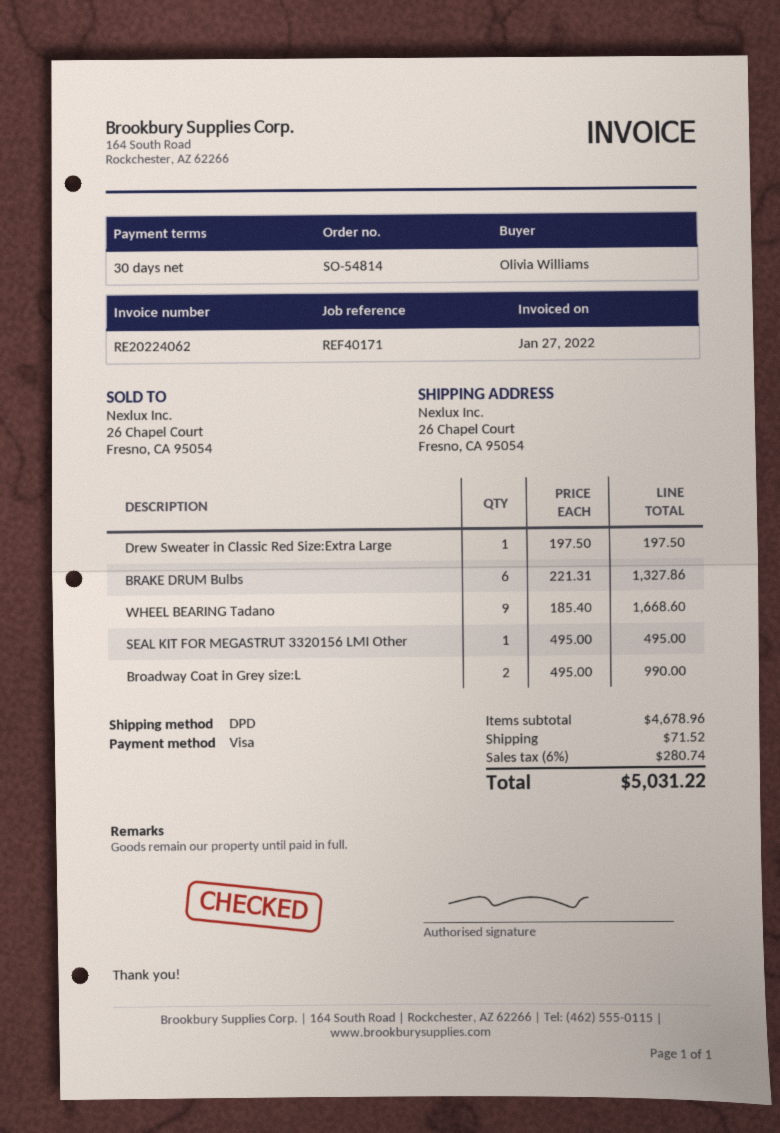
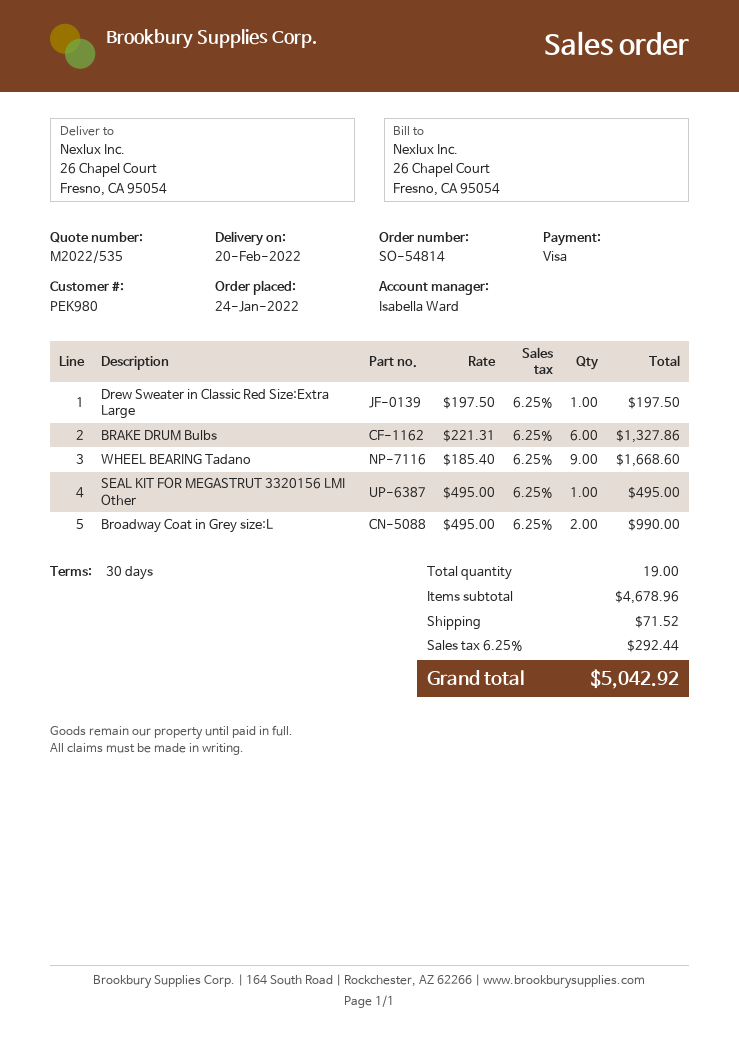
tax: 6% = 280.74 -> 6.25% = 292.44
total: 5031.22 -> 5042.92

